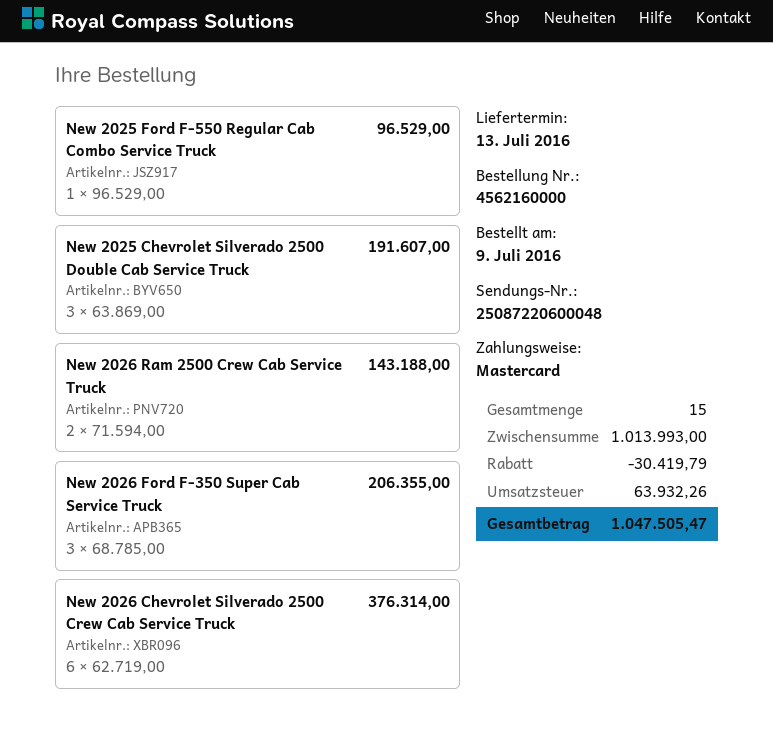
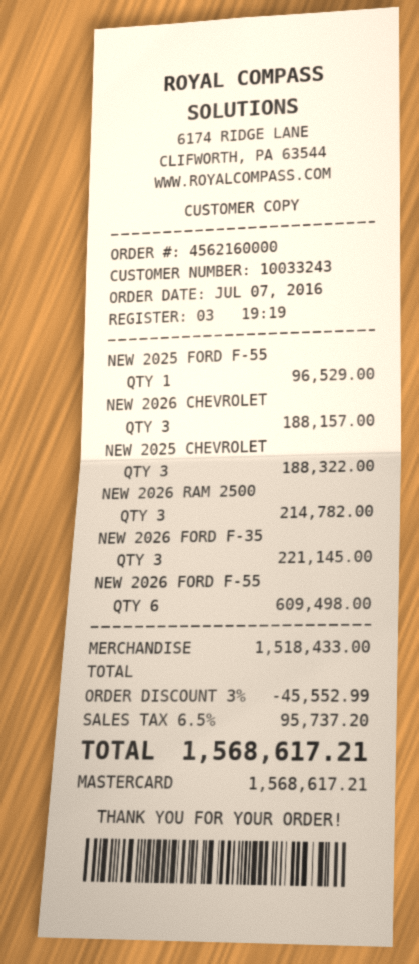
order date: 2016-07-09 -> 2016-07-07
New 2025 Chevrolet Silverado 2500 Double Cab Service Truck: 3 for 191607.00 -> 3 for 188322.00
New 2026 Ram 2500 Crew Cab Service Truck: 2 for 143188.00 -> 3 for 214782.00
New 2026 Ford F-350 Super Cab Service Truck: 3 for 206355.00 -> 3 for 221145.00
New 2026 Chevrolet Silverado 2500 Crew Cab Service Truck: 6 for 376314.00 -> 3 for 188157.00
NEW 2026 FORD F-55: none -> 6 for 609498.00
subtotal: 1013993.00 -> 1518433.00
discount: 30419.79 -> 45552.99
tax: 63932.26 -> 95737.20
total: 1047505.47 -> 1568617.21

